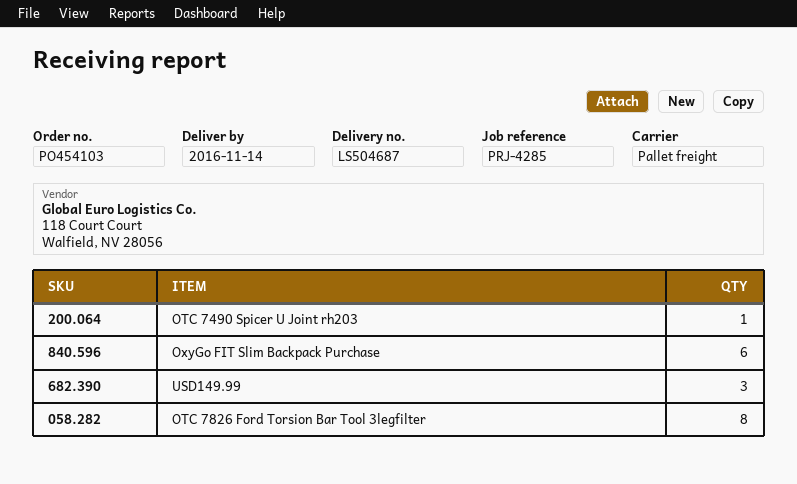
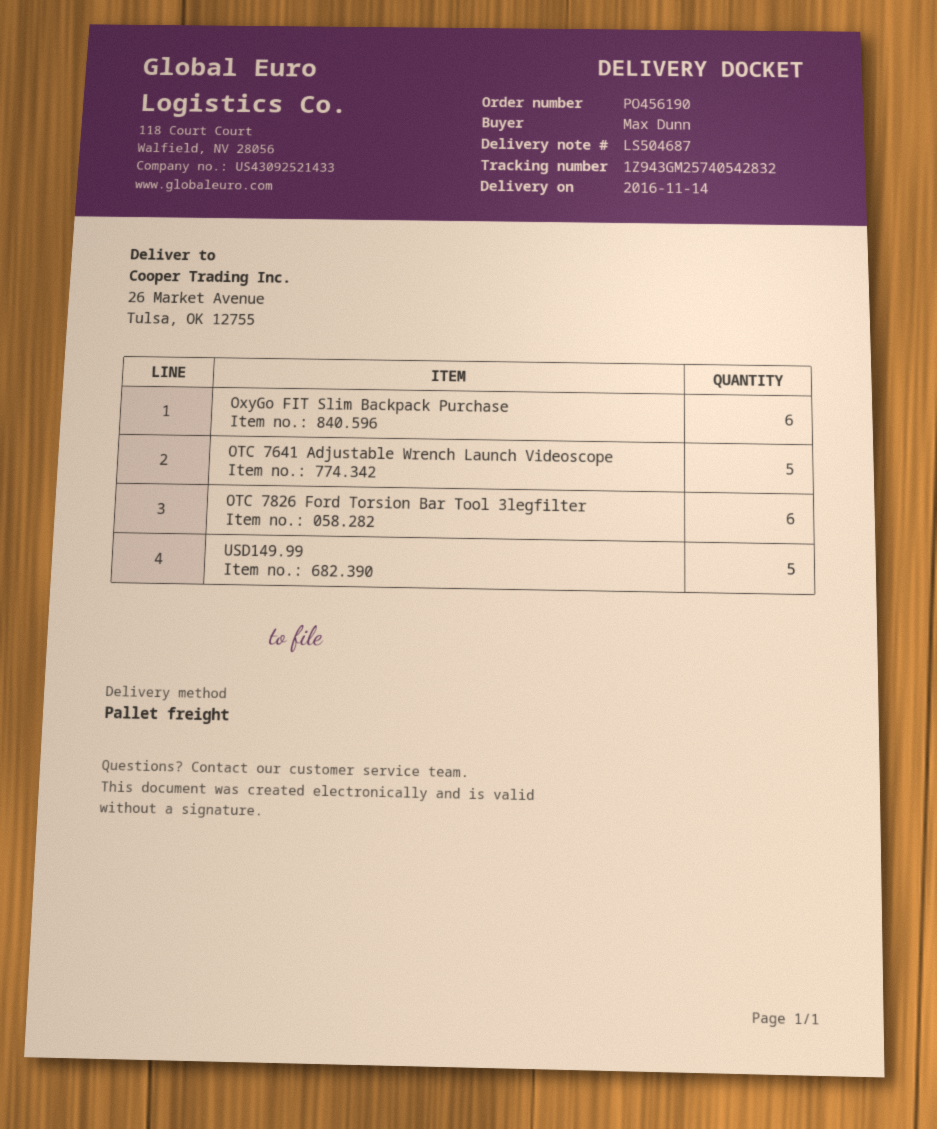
order number: PO454103 -> PO456190
OTC 7490 Spicer U Joint rh203: 1 -> none
USD149.99: 3 -> 5
OTC 7826 Ford Torsion Bar Tool 3legfilter: 8 -> 6
OTC 7641 Adjustable Wrench Launch Videoscope: none -> 5

